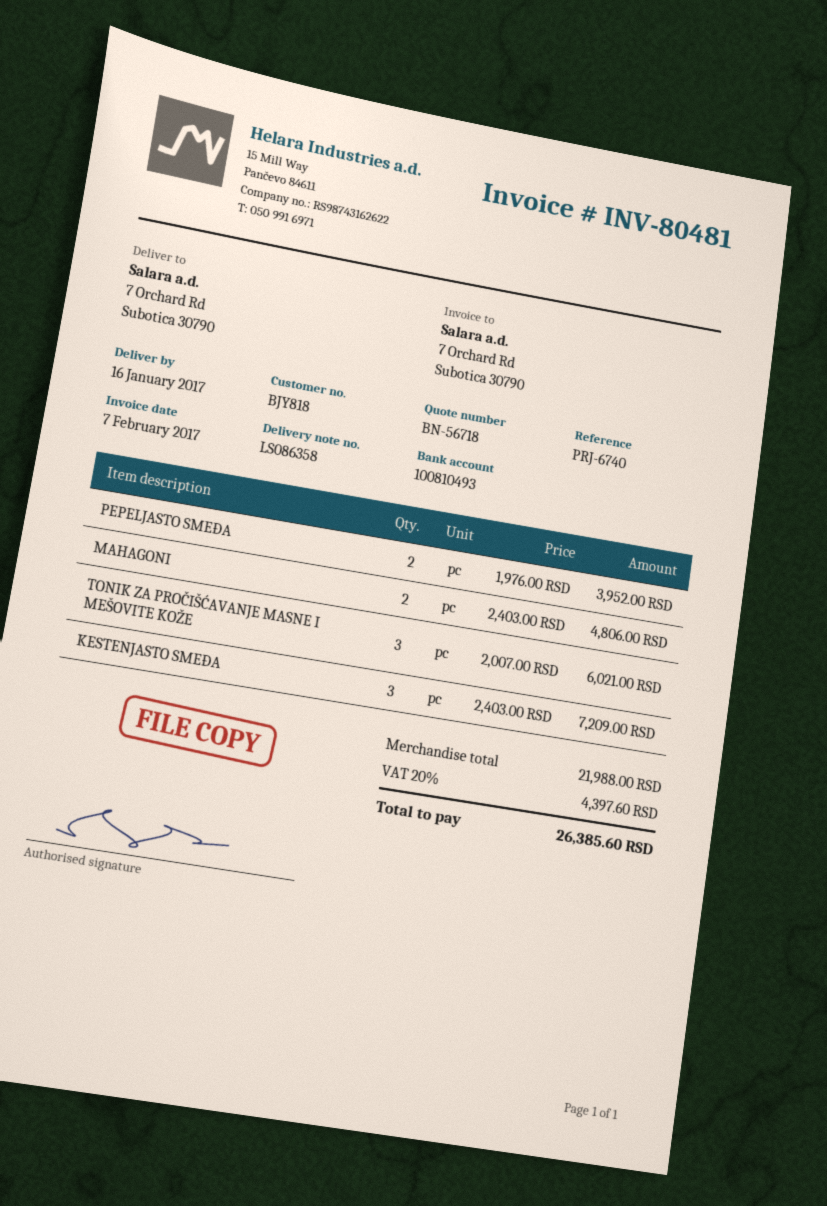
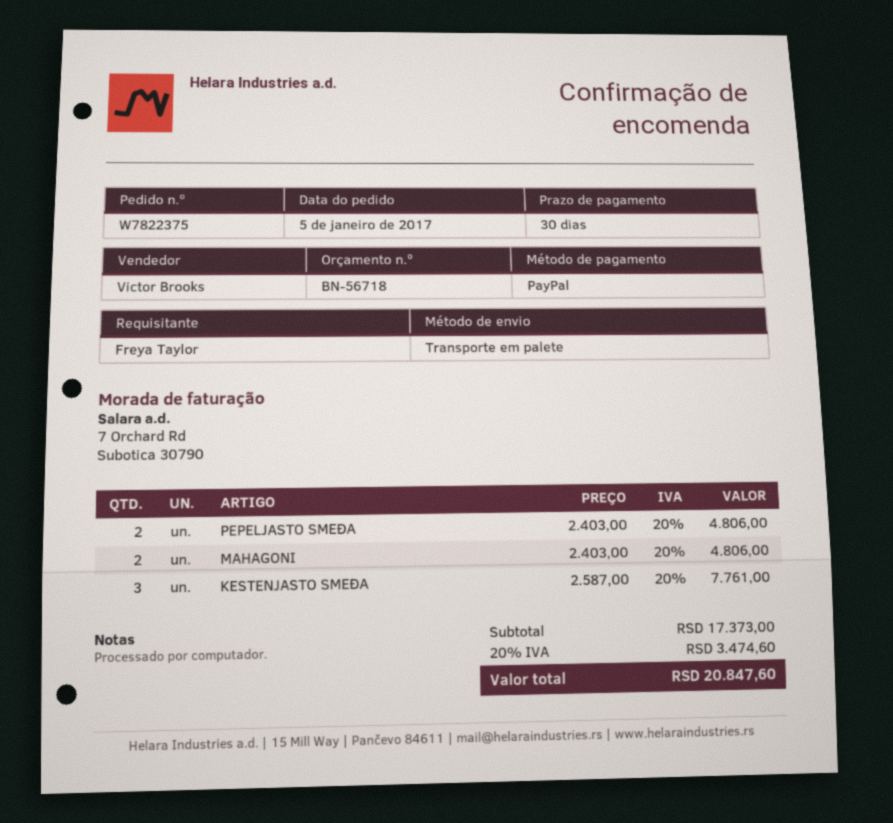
PEPELJASTO SMEĐA: 2 x 1976.00 = 3952.00 -> 2 x 2403.00 = 4806.00
TONIK ZA PROČIŠĆAVANJE MASNE I MEŠOVITE KOŽE: 3 x 2007.00 = 6021.00 -> none
KESTENJASTO SMEĐA: 3 x 2403.00 = 7209.00 -> 3 x 2587.00 = 7761.00
subtotal: 21988.00 -> 17373.00
tax: 20% = 4397.60 -> 20% = 3474.60
total: 26385.60 -> 20847.60

